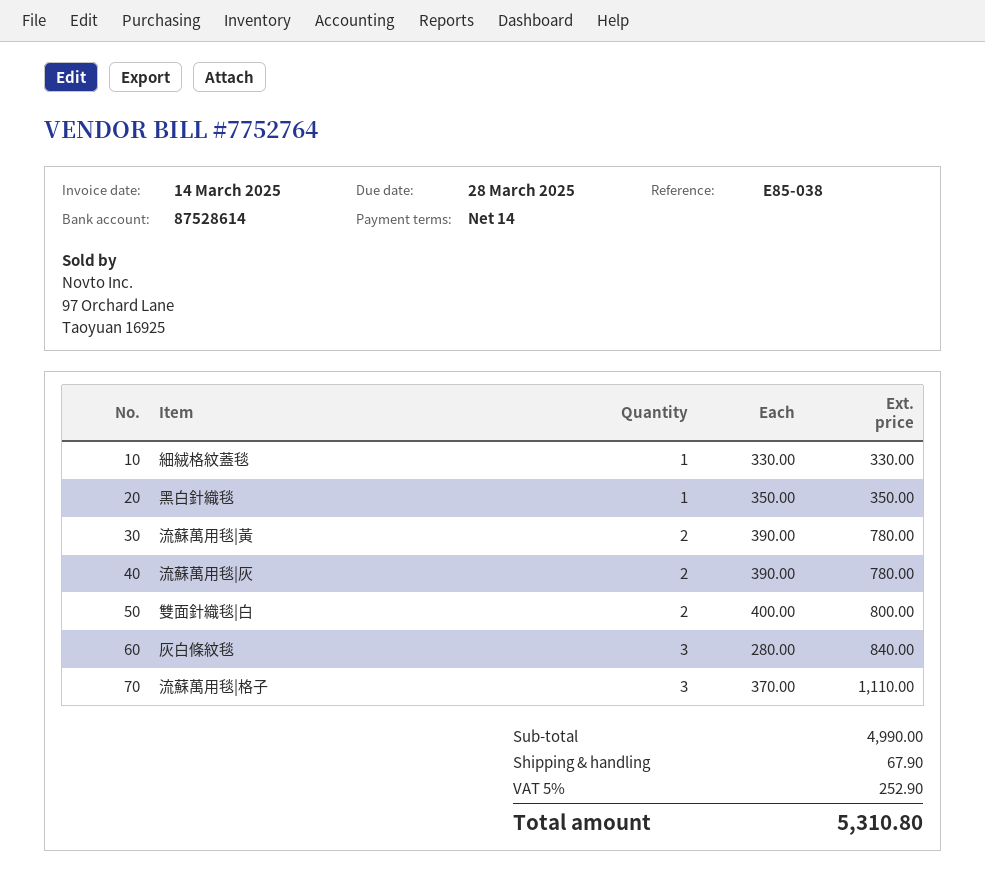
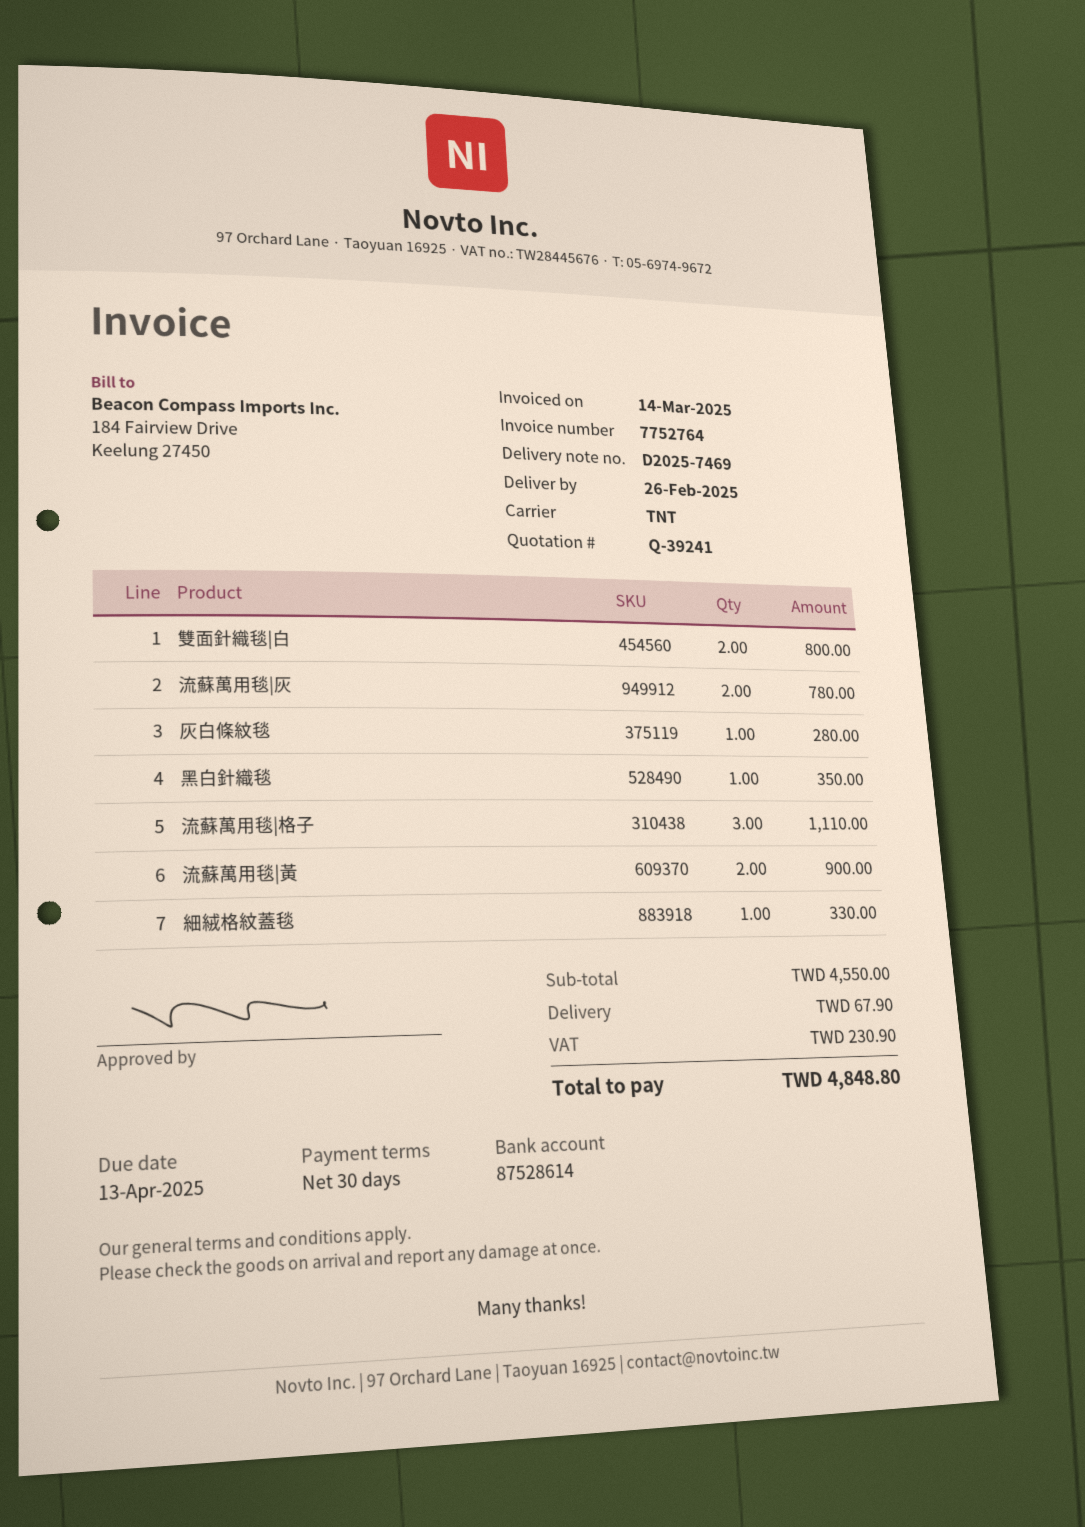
payment terms: 14 days -> 30 days
due date: 2025-03-28 -> 2025-04-13
流蘇萬用毯|黃: 2 for 780.00 -> 2 for 900.00
灰白條紋毯: 3 for 840.00 -> 1 for 280.00
subtotal: 4990.00 -> 4550.00
tax: 252.90 -> 230.90
total: 5310.80 -> 4848.80

